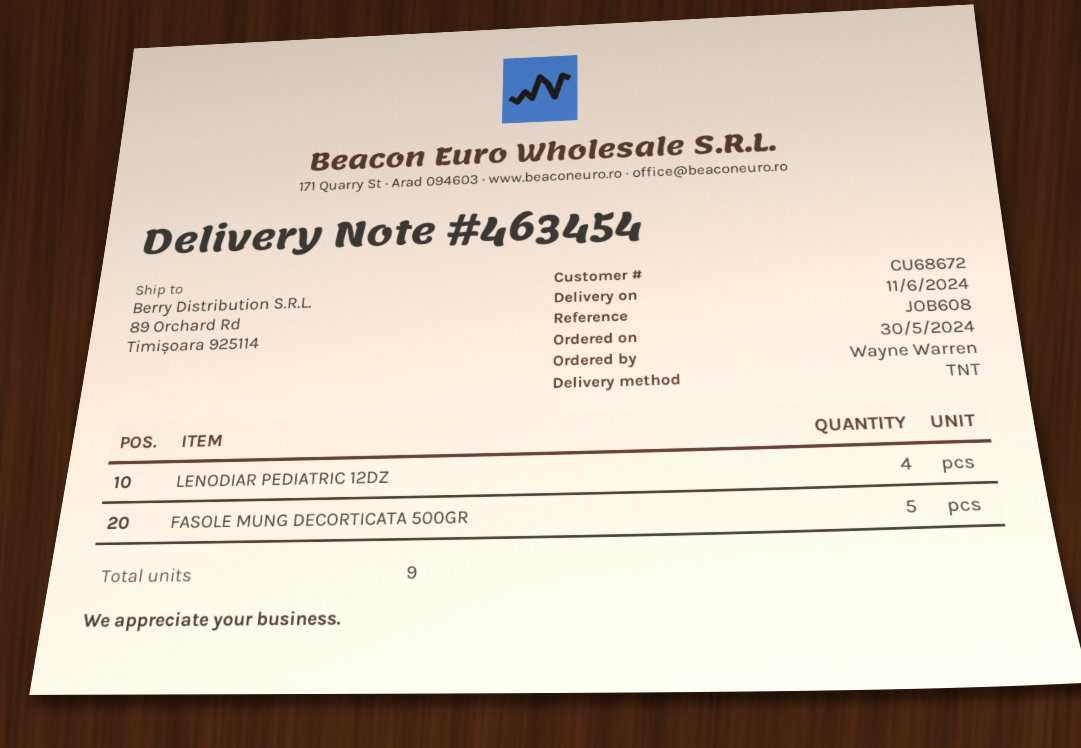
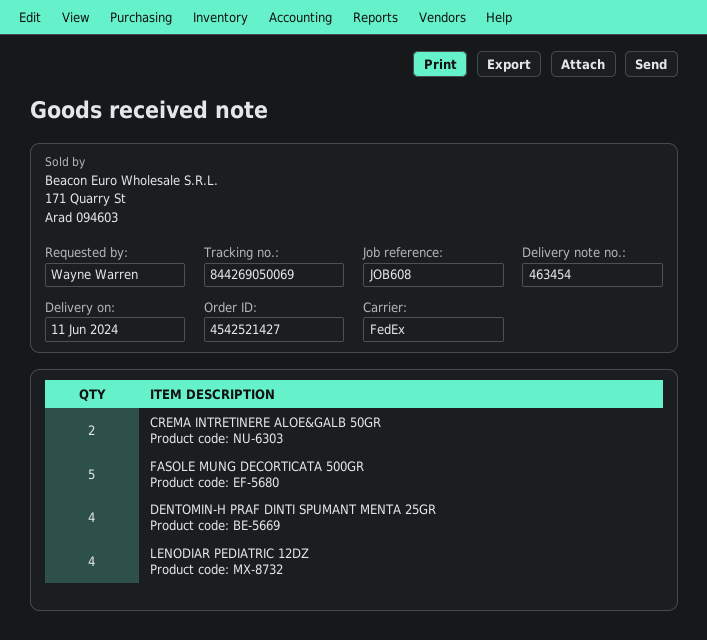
shipping method: TNT -> FedEx
CREMA INTRETINERE ALOE&GALB 50GR: none -> 2
DENTOMIN-H PRAF DINTI SPUMANT MENTA 25GR: none -> 4

